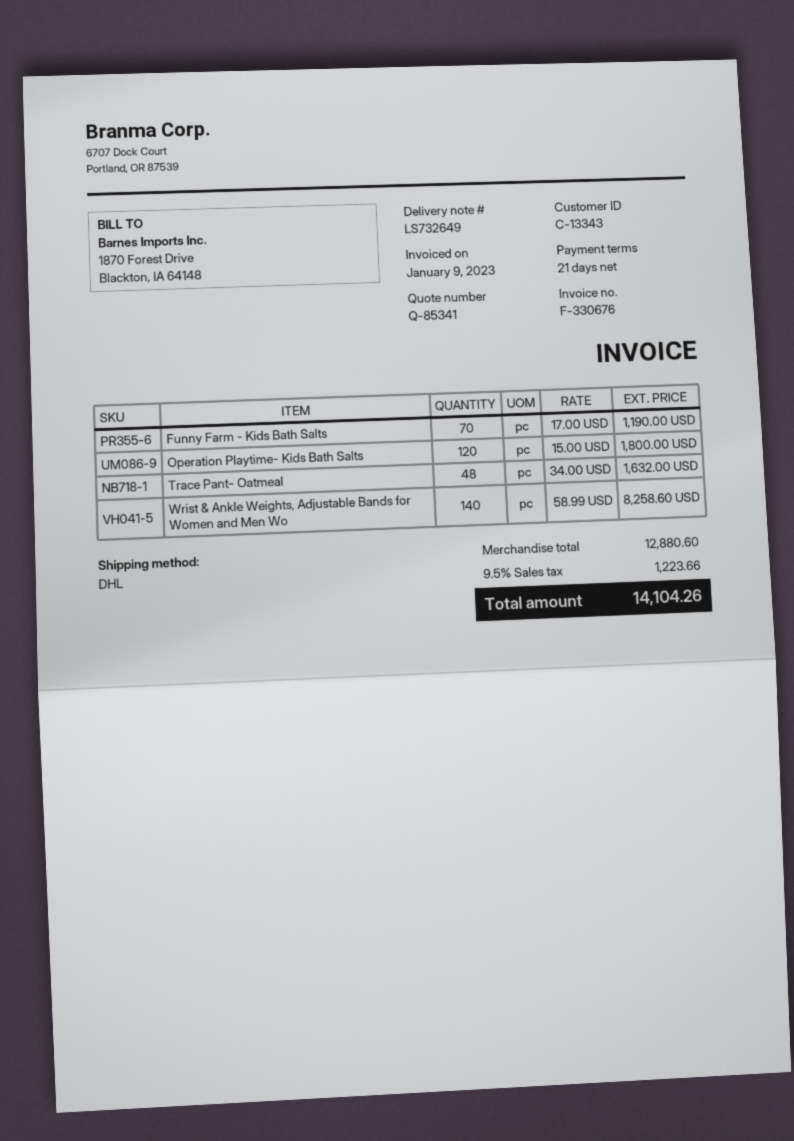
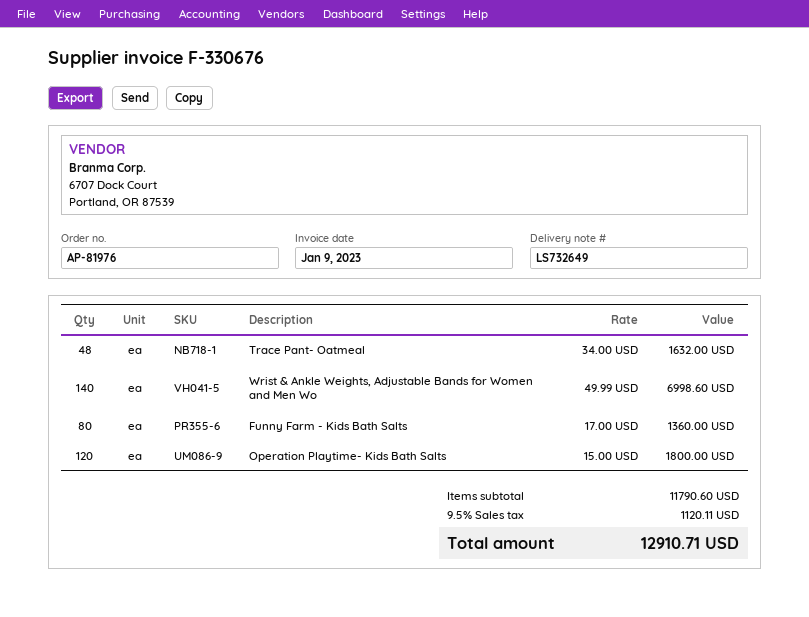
Funny Farm - Kids Bath Salts: 70 x 17.00 = 1190.00 -> 80 x 17.00 = 1360.00
Wrist & Ankle Weights, Adjustable Bands for Women and Men Wo: 140 x 58.99 = 8258.60 -> 140 x 49.99 = 6998.60
subtotal: 12880.60 -> 11790.60
tax: 9.5% = 1223.66 -> 9.5% = 1120.11
total: 14104.26 -> 12910.71

